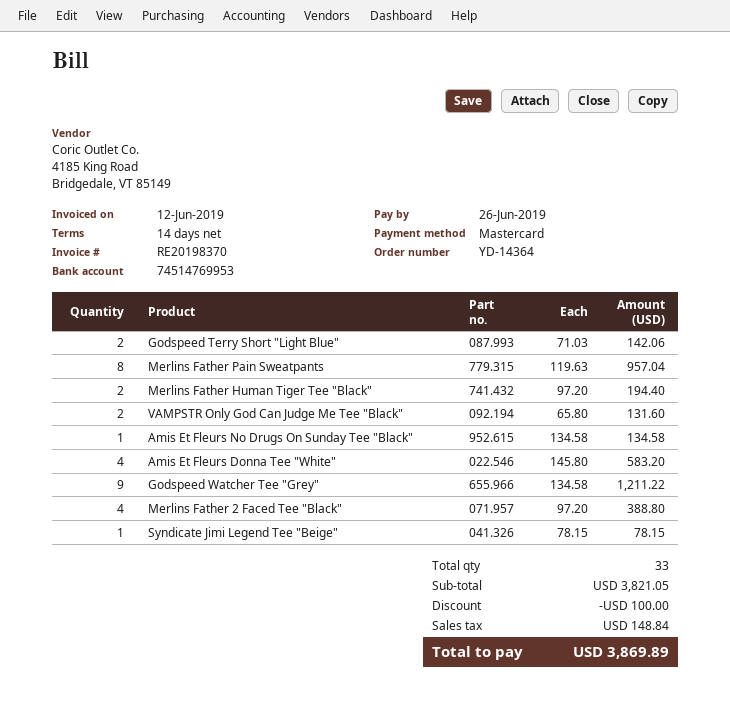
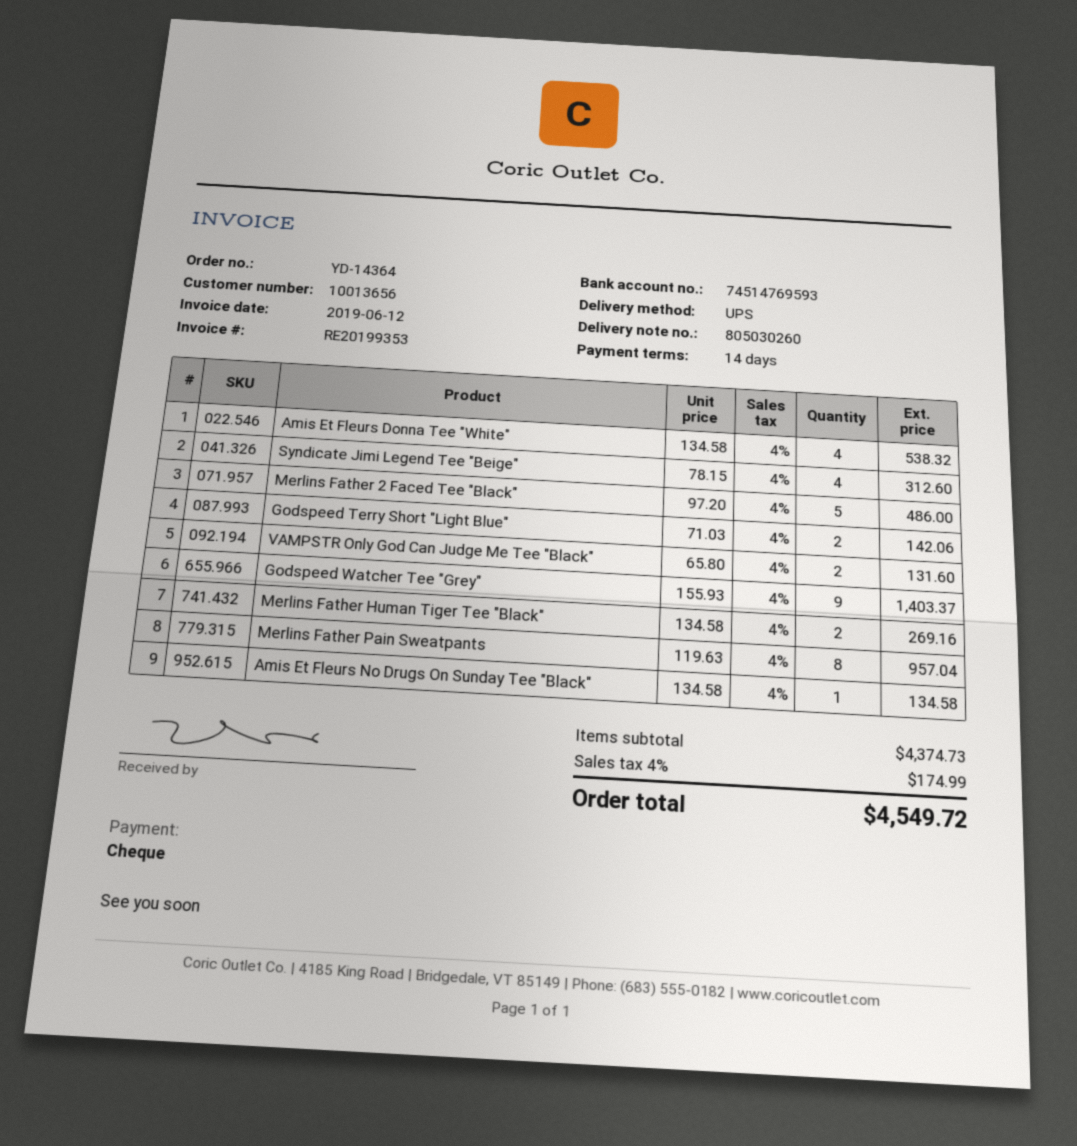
invoice number: RE20198370 -> RE20199353
payment method: Mastercard -> cheque
bank account: 74514769953 -> 74514769593
Merlins Father Human Tiger Tee "Black": 2 x 97.20 = 194.40 -> 2 x 134.58 = 269.16
Amis Et Fleurs Donna Tee "White": 4 x 145.80 = 583.20 -> 4 x 134.58 = 538.32
Godspeed Watcher Tee "Grey": 9 x 134.58 = 1211.22 -> 9 x 155.93 = 1403.37
Merlins Father 2 Faced Tee "Black": 4 x 97.20 = 388.80 -> 5 x 97.20 = 486.00
Syndicate Jimi Legend Tee "Beige": 1 x 78.15 = 78.15 -> 4 x 78.15 = 312.60
subtotal: 3821.05 -> 4374.73
discount: 100.00 -> none
tax: 148.84 -> 174.99
total: 3869.89 -> 4549.72

